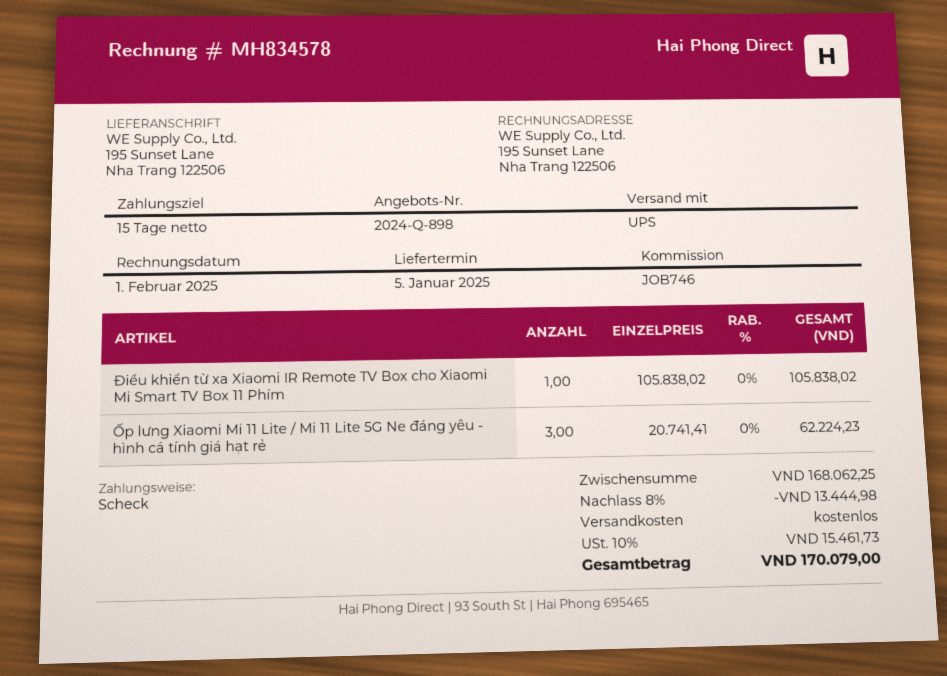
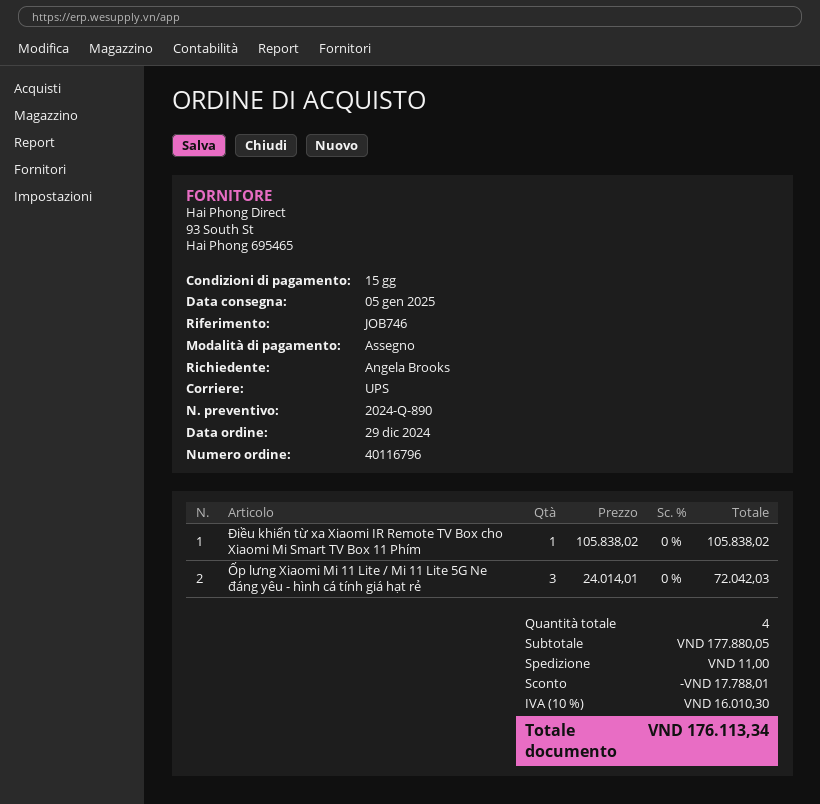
quote number: 2024-Q-898 -> 2024-Q-890
Ốp lưng Xiaomi Mi 11 Lite / Mi 11 Lite 5G Ne đáng yêu - hình cá tính giá hạt rẻ: 3 x 20741.41 = 62224.23 -> 3 x 24014.01 = 72042.03
subtotal: 168062.25 -> 177880.05
discount: 13444.98 -> 17788.01
shipping: 0.00 -> 11.00
tax: 10% = 15461.73 -> 10% = 16010.30
total: 170079.00 -> 176113.34

